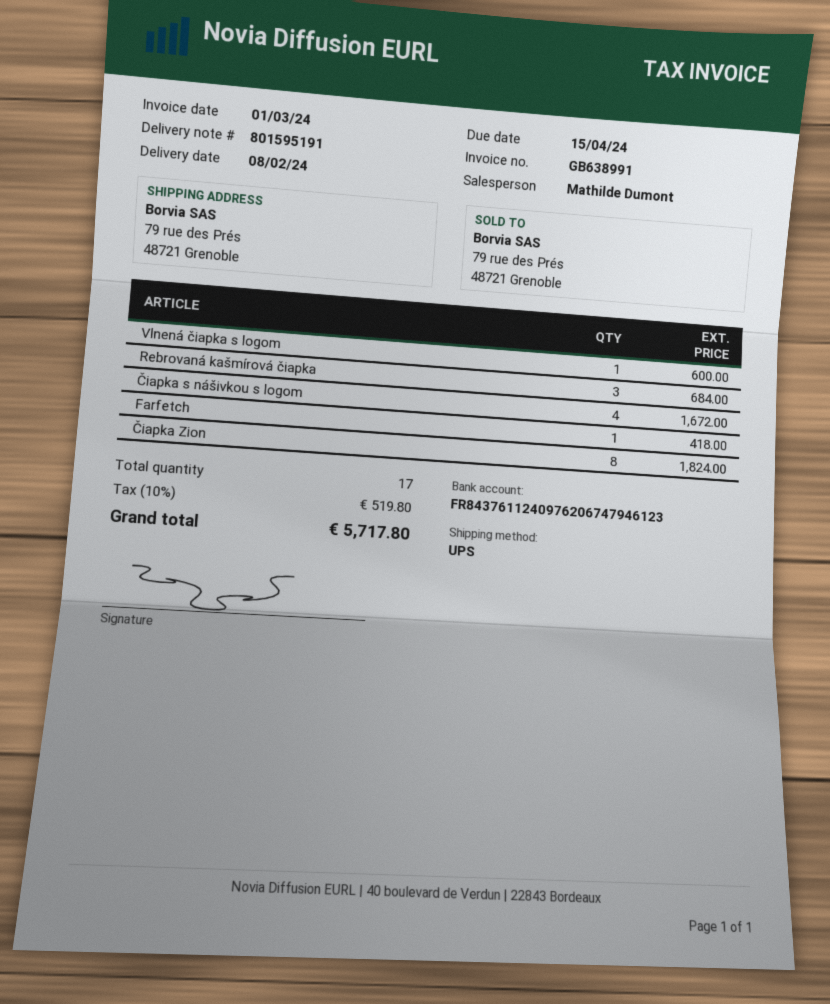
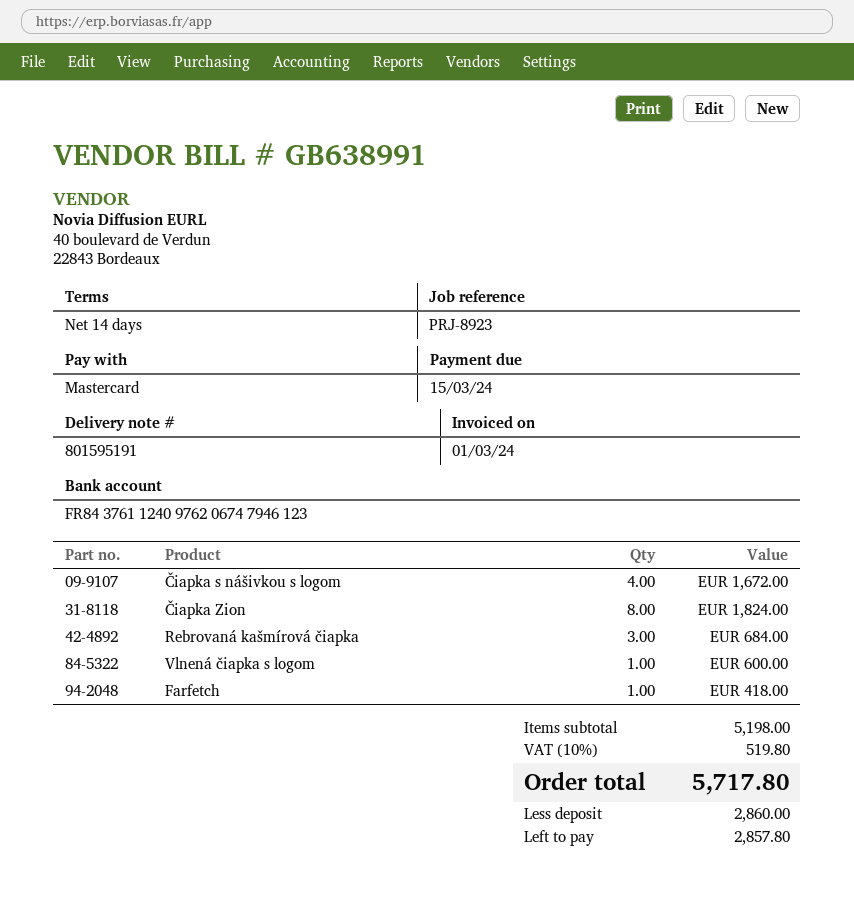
due date: 2024-04-15 -> 2024-03-15

